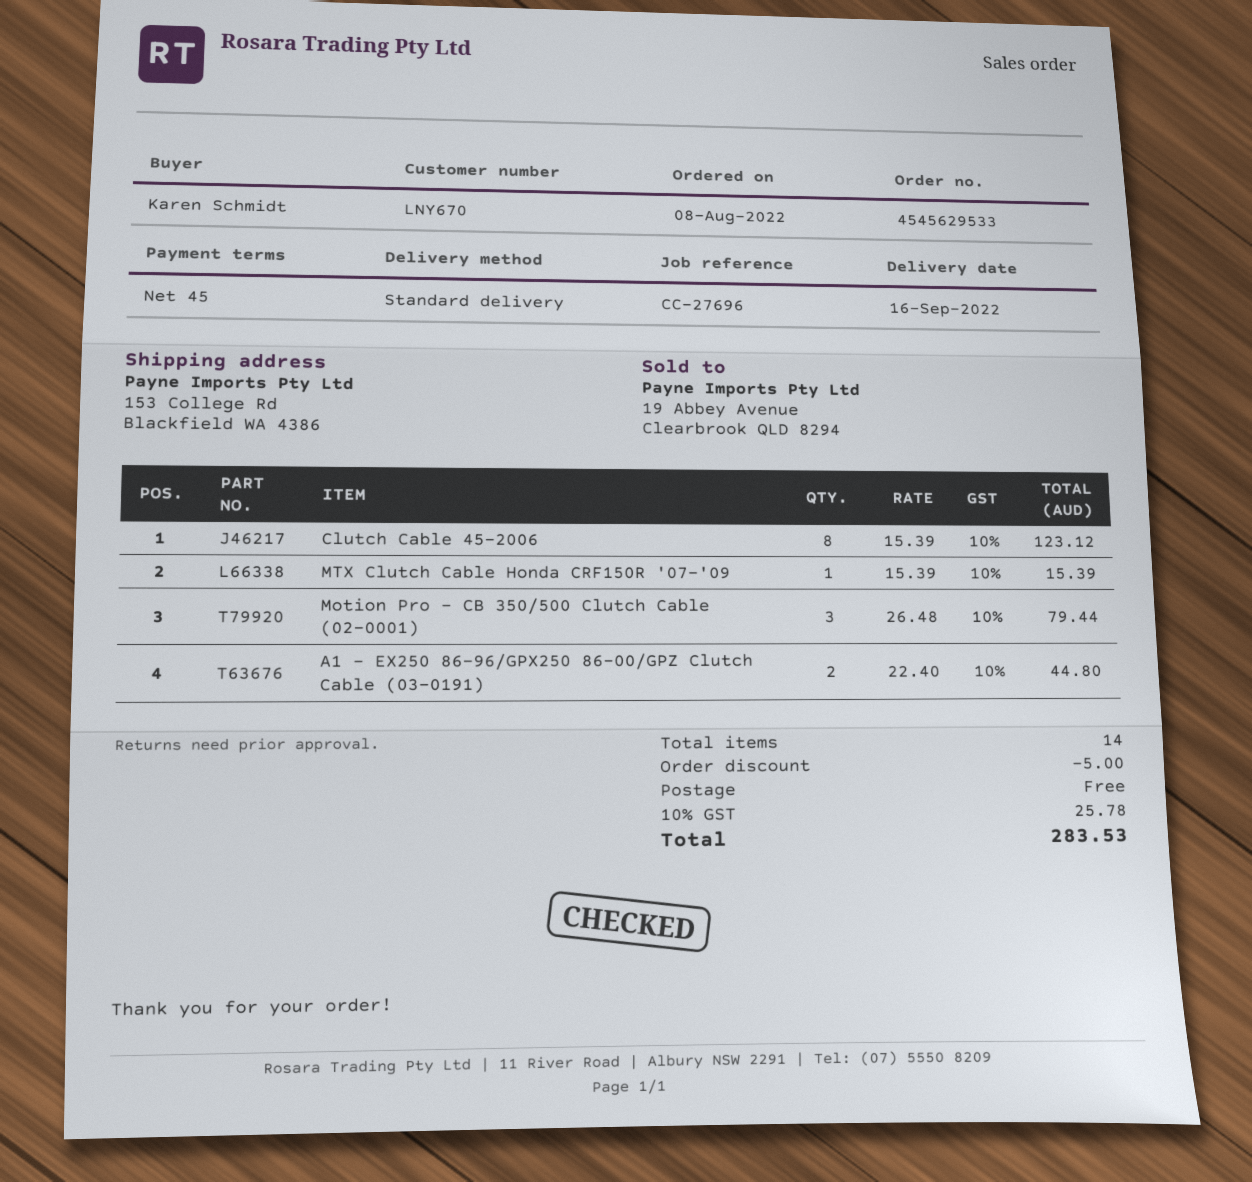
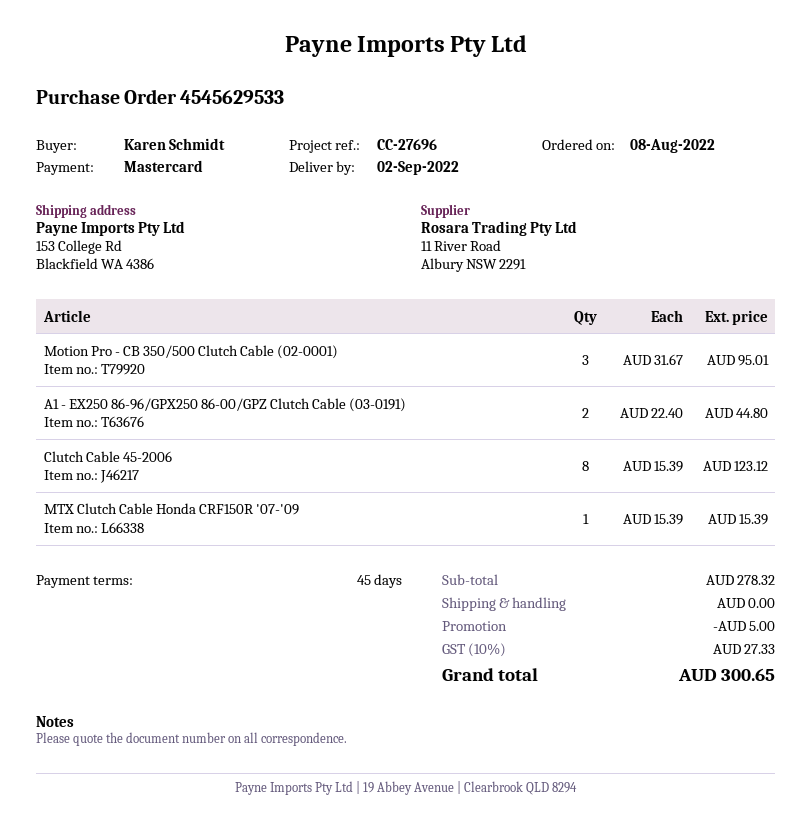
delivery date: 2022-09-16 -> 2022-09-02
Motion Pro - CB 350/500 Clutch Cable (02-0001): 3 x 26.48 = 79.44 -> 3 x 31.67 = 95.01
tax: 10% = 25.78 -> 10% = 27.33
total: 283.53 -> 300.65

